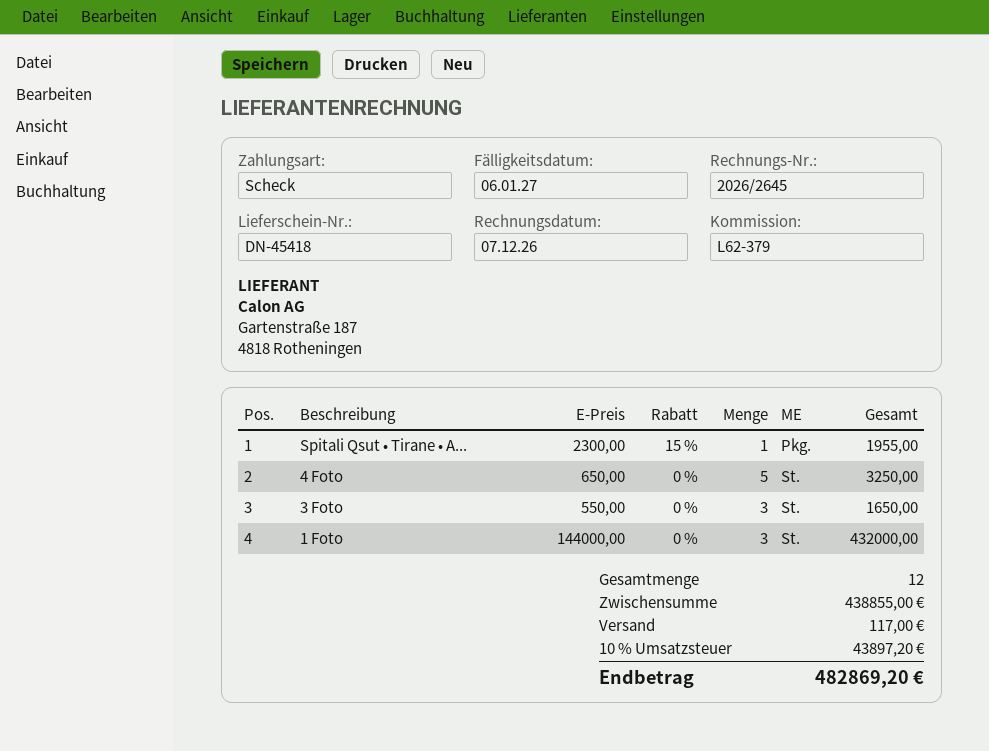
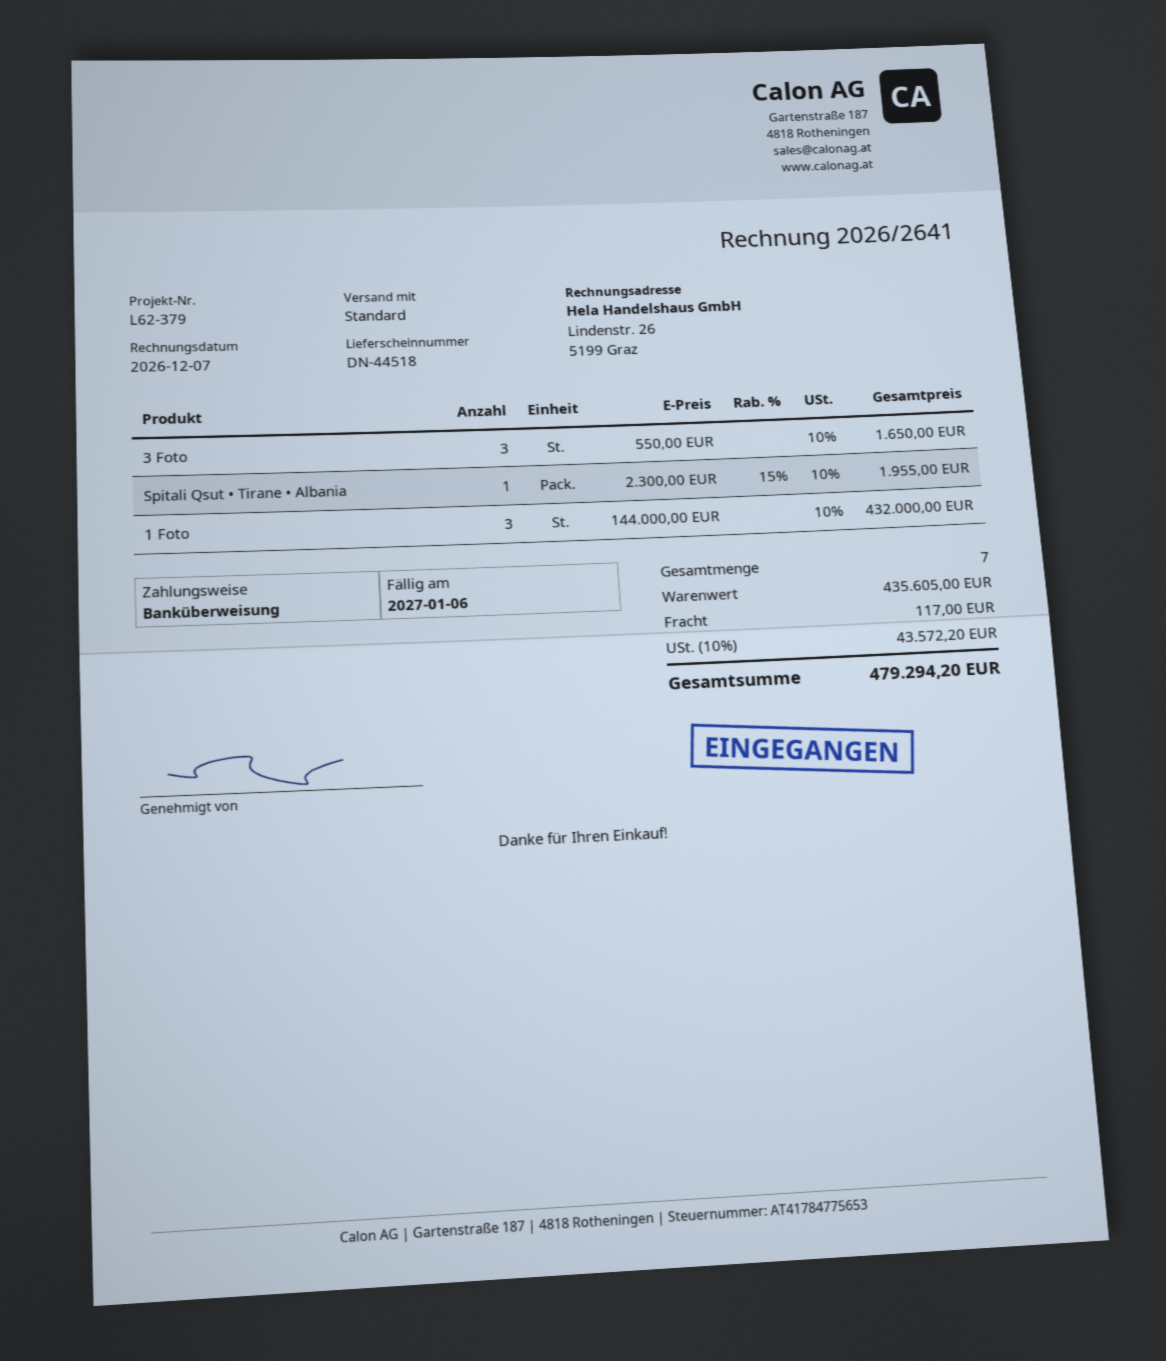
delivery note number: DN-45418 -> DN-44518
invoice number: 2026/2645 -> 2026/2641
payment method: cheque -> bank transfer
4 Foto: 5 x 650.00 = 3250.00 -> none
total quantity: 12 -> 7
subtotal: 438855.00 -> 435605.00
tax: 10% = 43897.20 -> 10% = 43572.20
total: 482869.20 -> 479294.20

